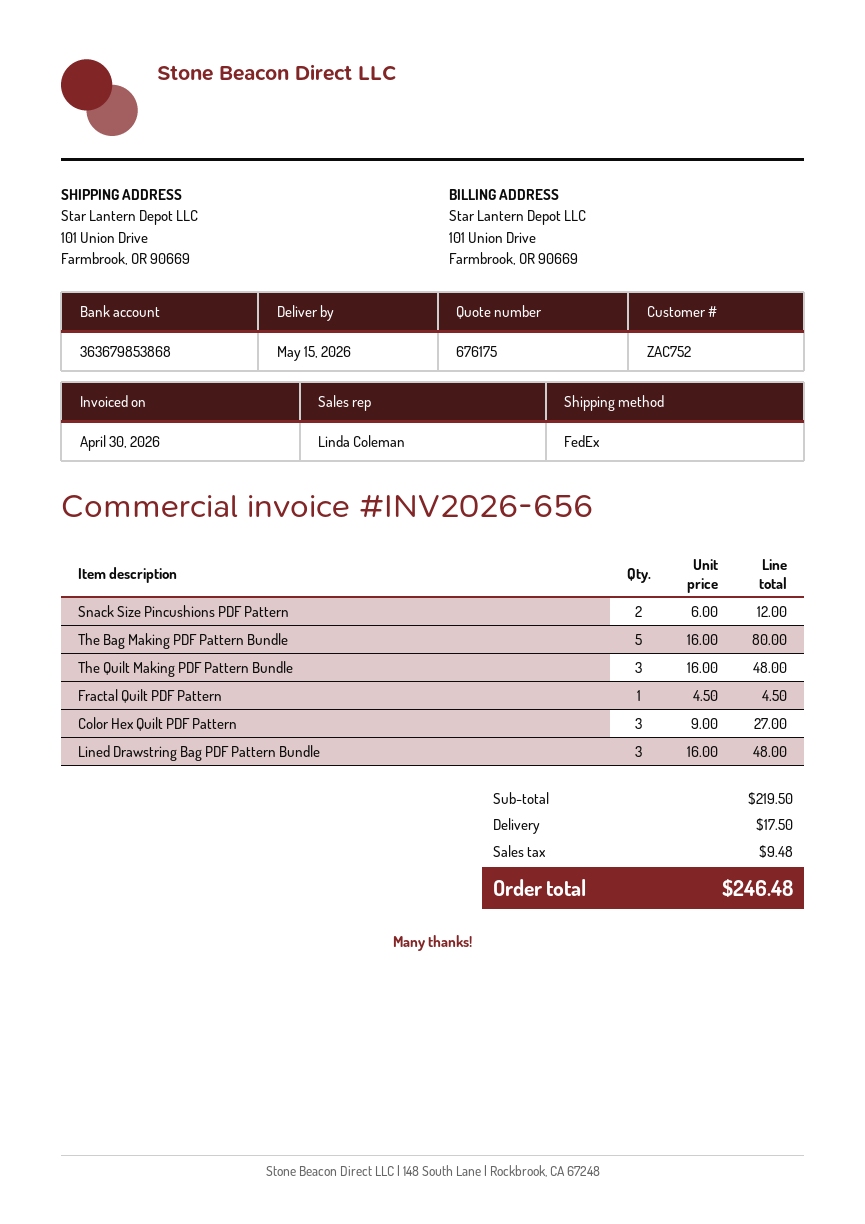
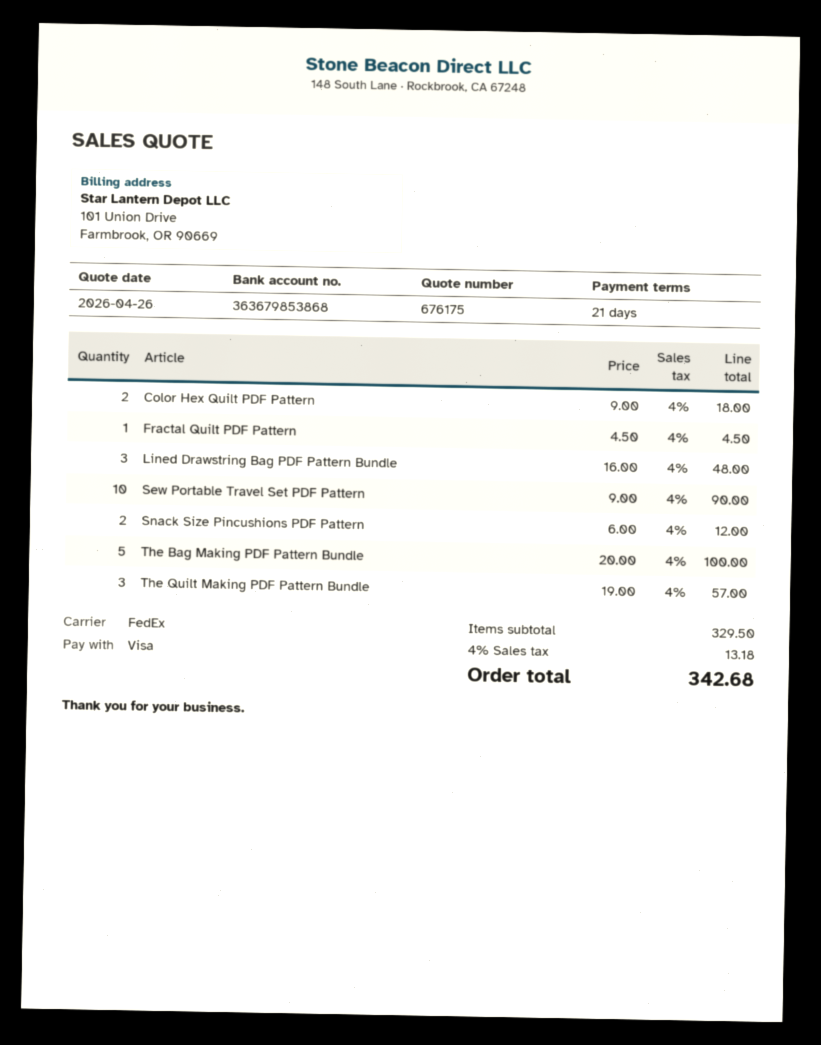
The Bag Making PDF Pattern Bundle: 5 x 16.00 = 80.00 -> 5 x 20.00 = 100.00
The Quilt Making PDF Pattern Bundle: 3 x 16.00 = 48.00 -> 3 x 19.00 = 57.00
Color Hex Quilt PDF Pattern: 3 x 9.00 = 27.00 -> 2 x 9.00 = 18.00
Sew Portable Travel Set PDF Pattern: none -> 10 x 9.00 = 90.00
subtotal: 219.50 -> 329.50
shipping: 17.50 -> none
tax: 9.48 -> 13.18
total: 246.48 -> 342.68

